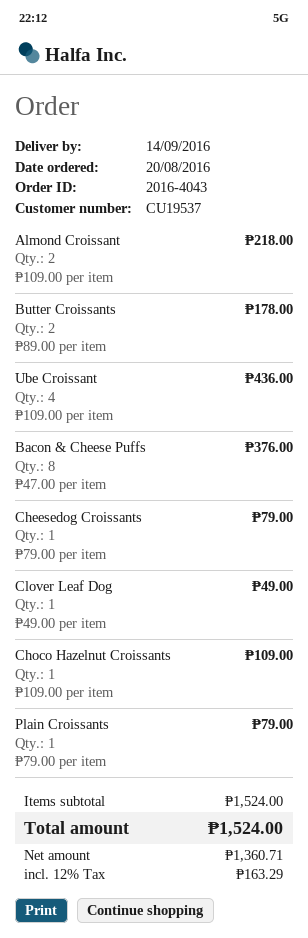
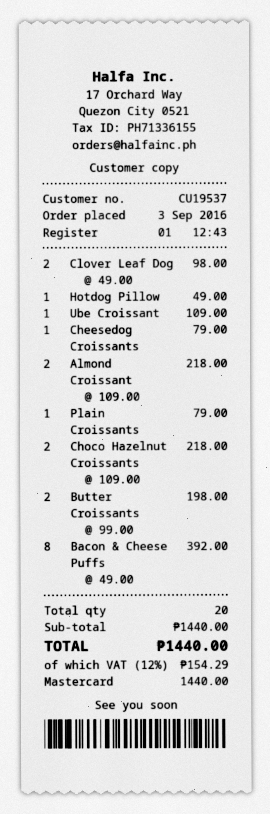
order date: 2016-08-20 -> 2016-09-03
Butter Croissants: 2 x 89.00 = 178.00 -> 2 x 99.00 = 198.00
Ube Croissant: 4 x 109.00 = 436.00 -> 1 x 109.00 = 109.00
Bacon & Cheese Puffs: 8 x 47.00 = 376.00 -> 8 x 49.00 = 392.00
Clover Leaf Dog: 1 x 49.00 = 49.00 -> 2 x 49.00 = 98.00
Choco Hazelnut Croissants: 1 x 109.00 = 109.00 -> 2 x 109.00 = 218.00
Hotdog Pillow: none -> 1 x 49.00 = 49.00
subtotal: 1524.00 -> 1440.00
tax: 12% = 163.29 -> 12% = 154.29
total: 1524.00 -> 1440.00

